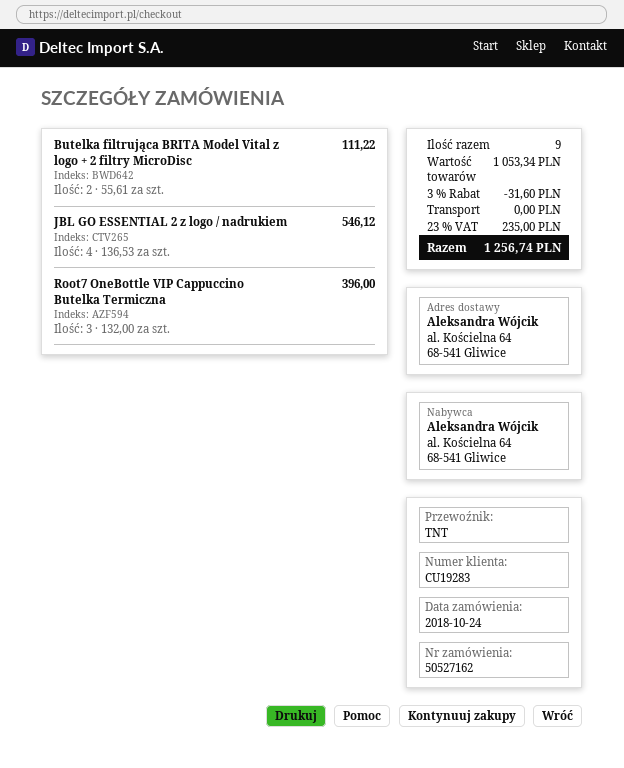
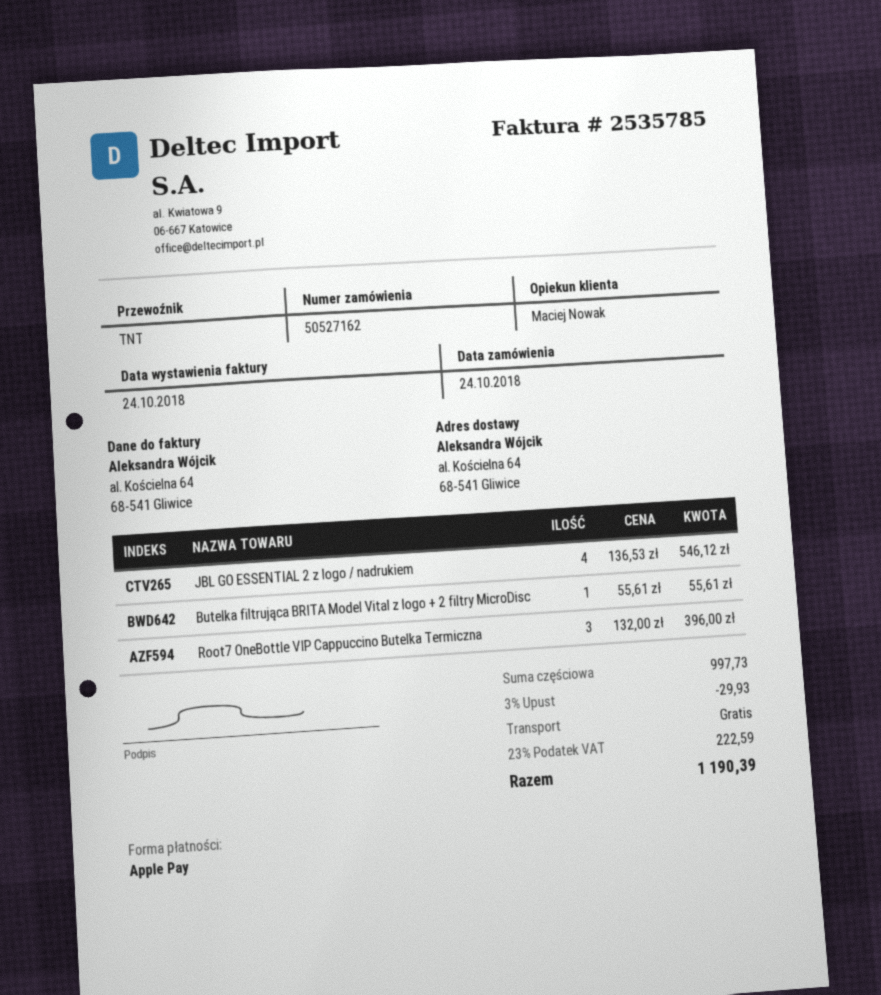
Butelka filtrująca BRITA Model Vital z logo + 2 filtry MicroDisc: 2 x 55.61 = 111.22 -> 1 x 55.61 = 55.61
subtotal: 1053.34 -> 997.73
discount: 3% = 31.60 -> 3% = 29.93
tax: 23% = 235.00 -> 23% = 222.59
total: 1256.74 -> 1190.39

